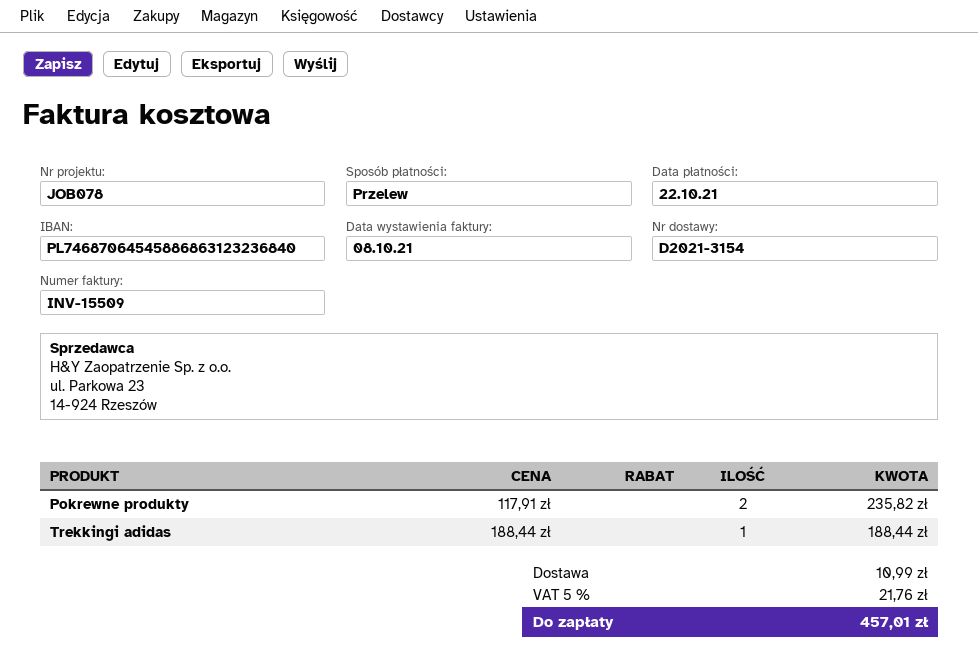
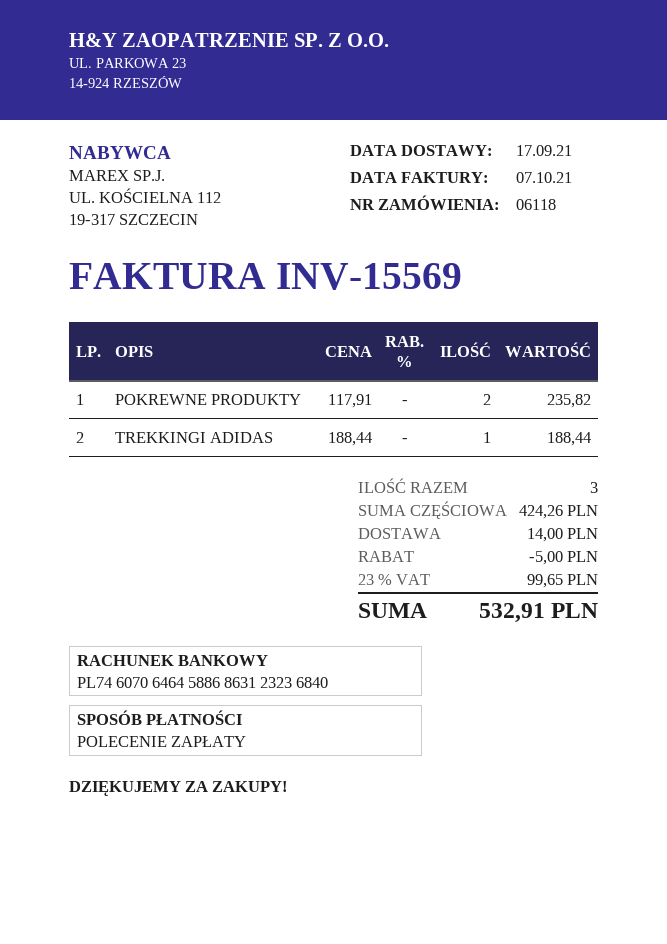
invoice number: INV-15509 -> INV-15569
invoice date: 2021-10-08 -> 2021-10-07
payment method: bank transfer -> direct debit
bank account: PL74687064545886863123236840 -> PL74607064645886863123236840
discount: none -> 5.00
shipping: 10.99 -> 14.00
tax: 5% = 21.76 -> 23% = 99.65
total: 457.01 -> 532.91

